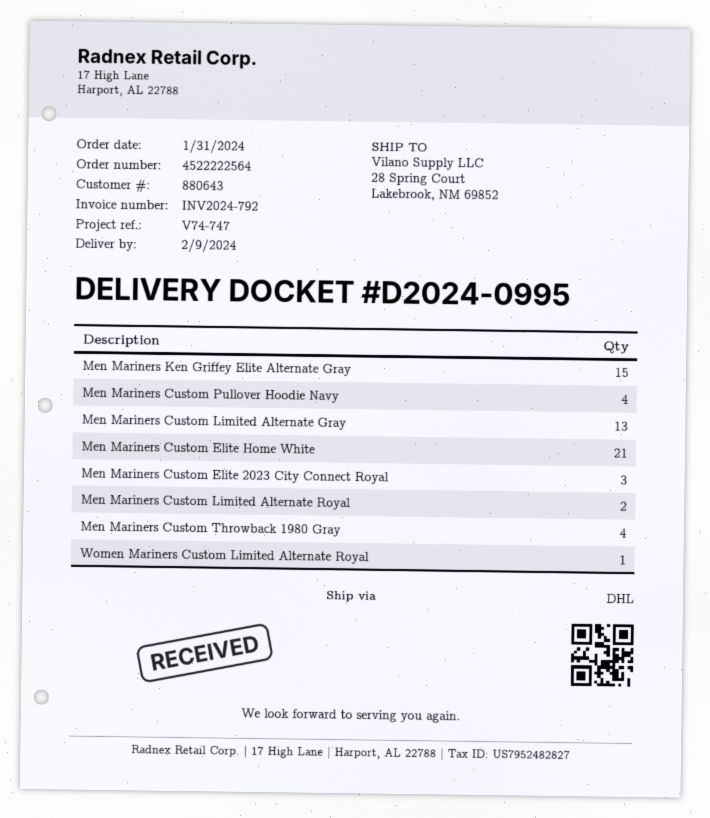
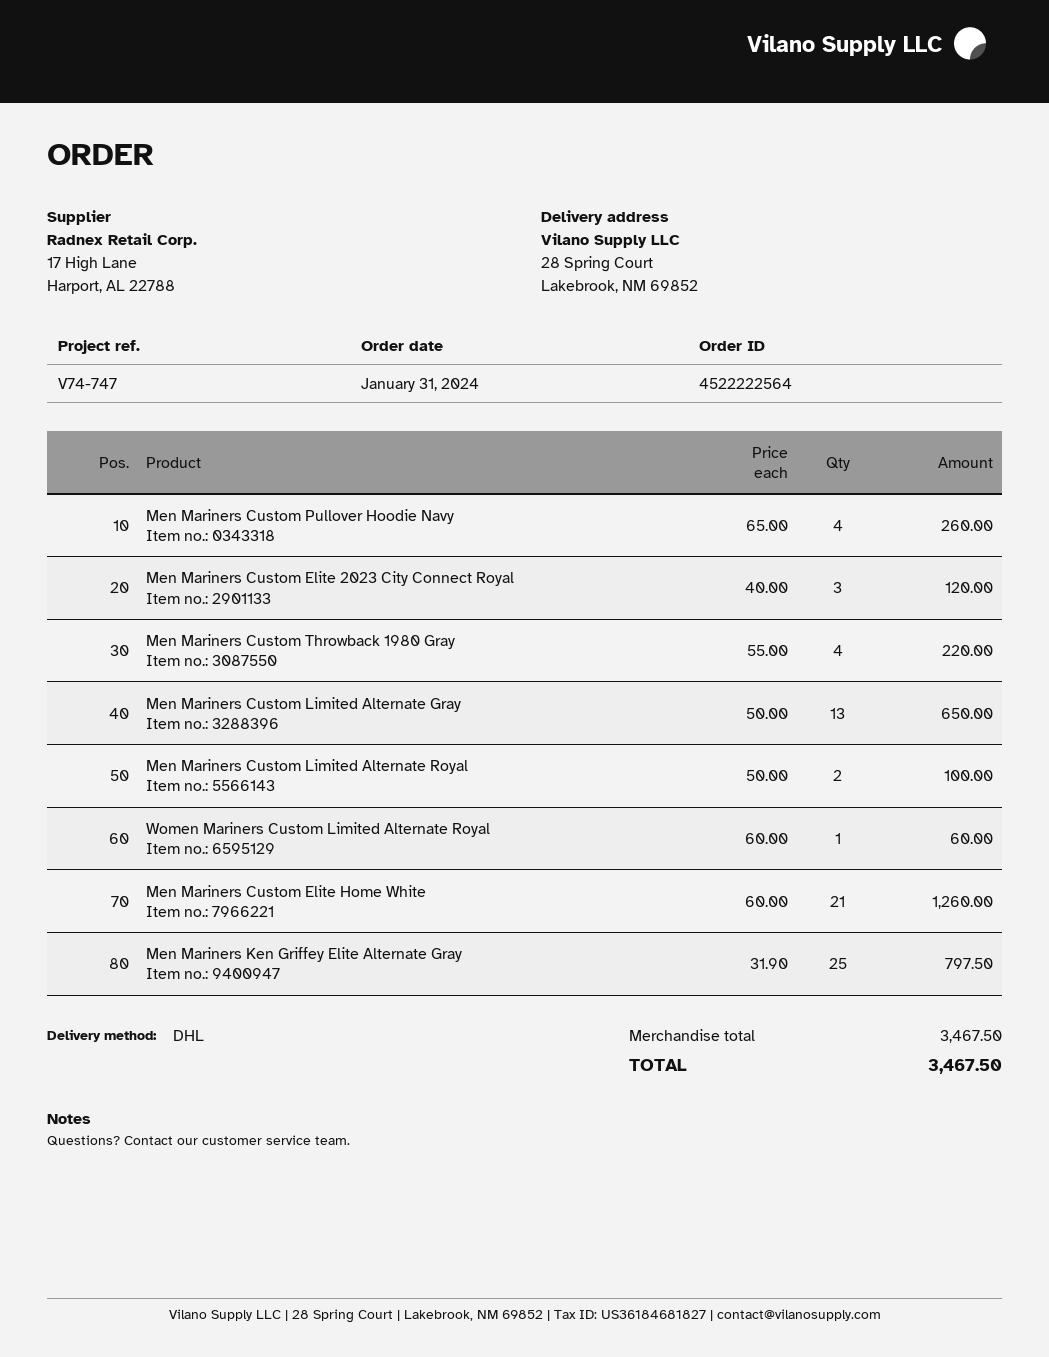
Men Mariners Ken Griffey Elite Alternate Gray: 15 -> 25

